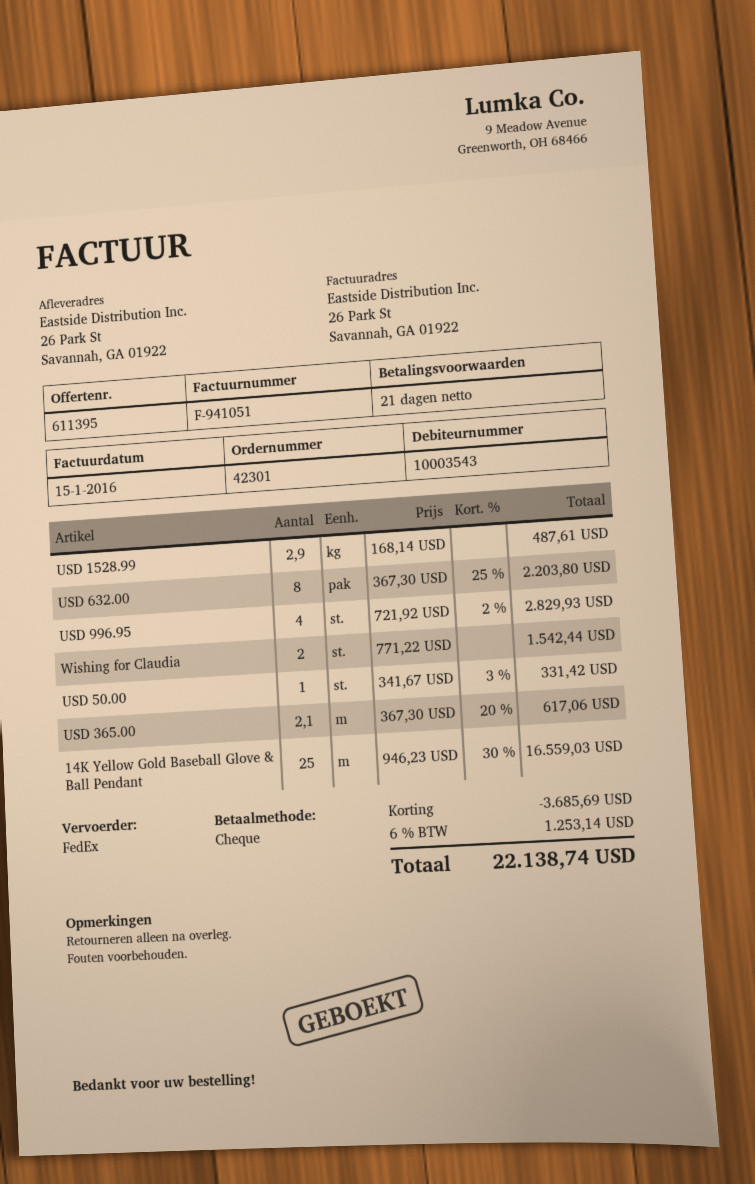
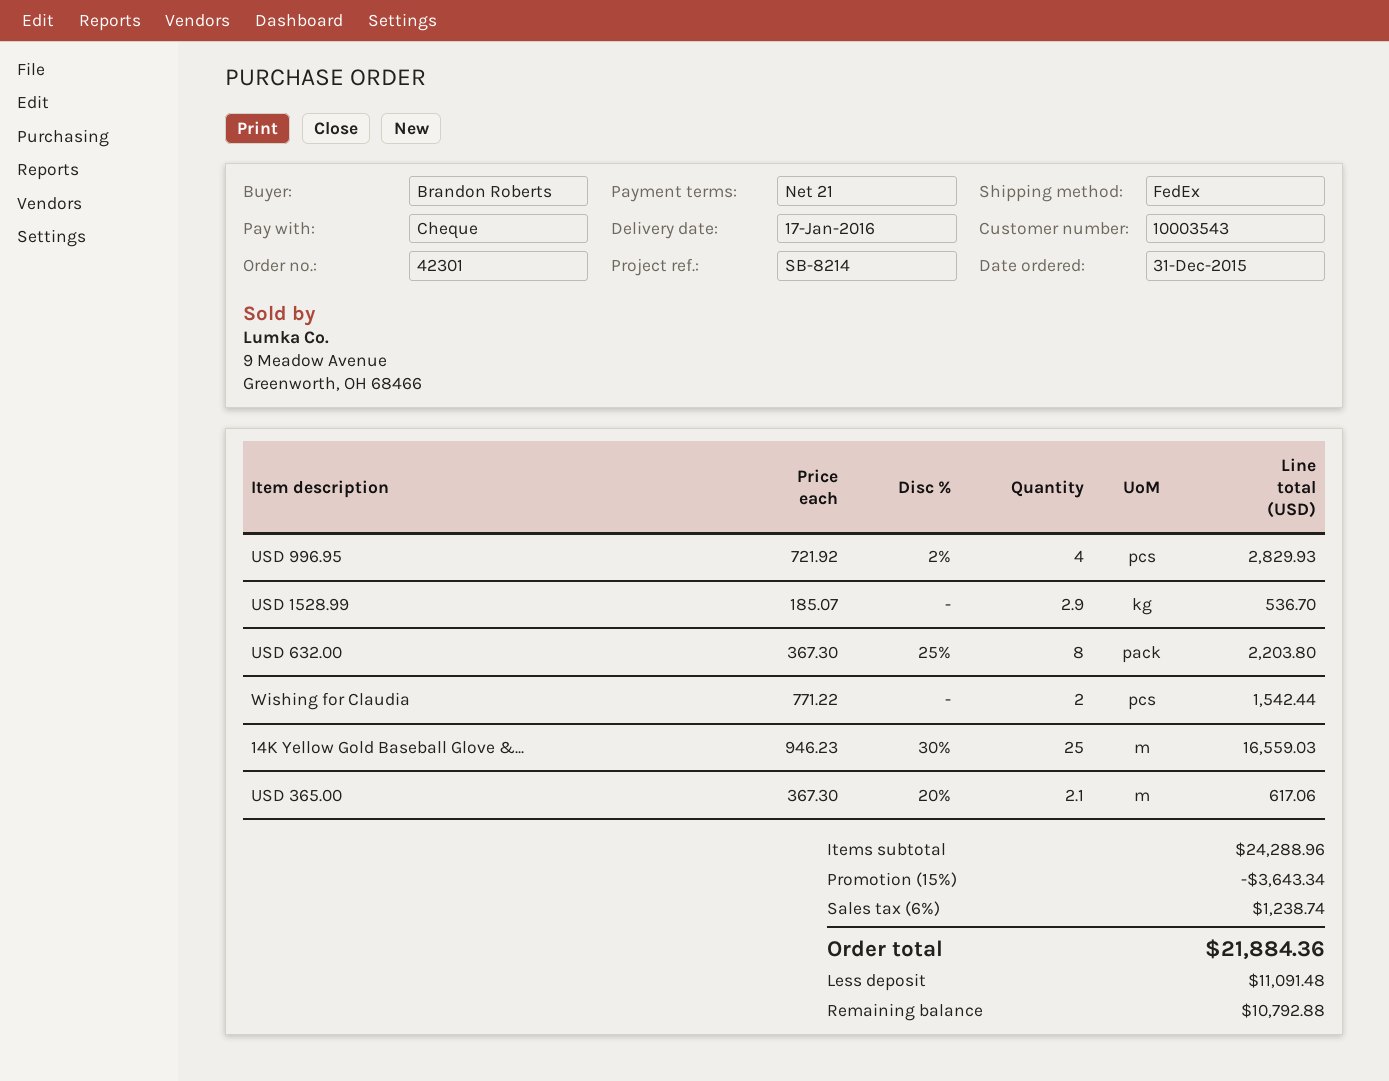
USD 1528.99: 2.9 x 168.14 = 487.61 -> 2.9 x 185.07 = 536.70
USD 50.00: 1 x 341.67 - 3% = 331.42 -> none
discount: 3685.69 -> 3643.34
tax: 6% = 1253.14 -> 6% = 1238.74
total: 22138.74 -> 21884.36

